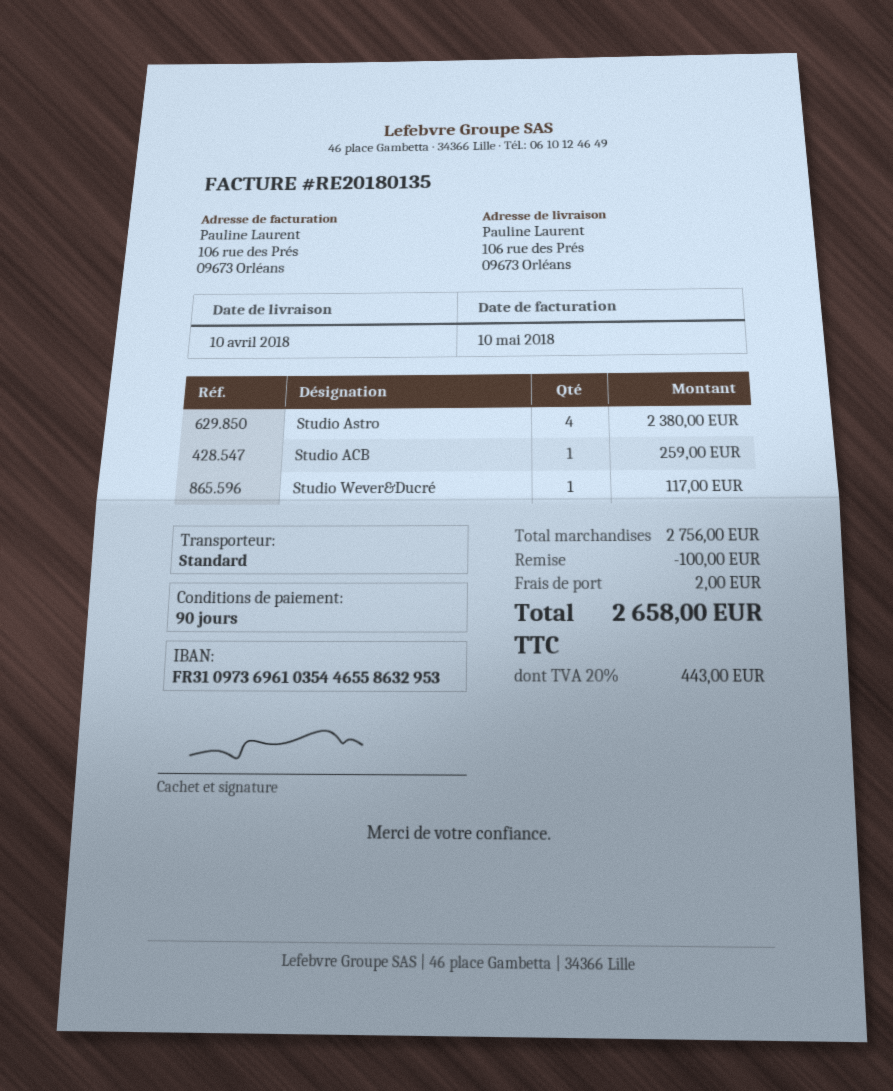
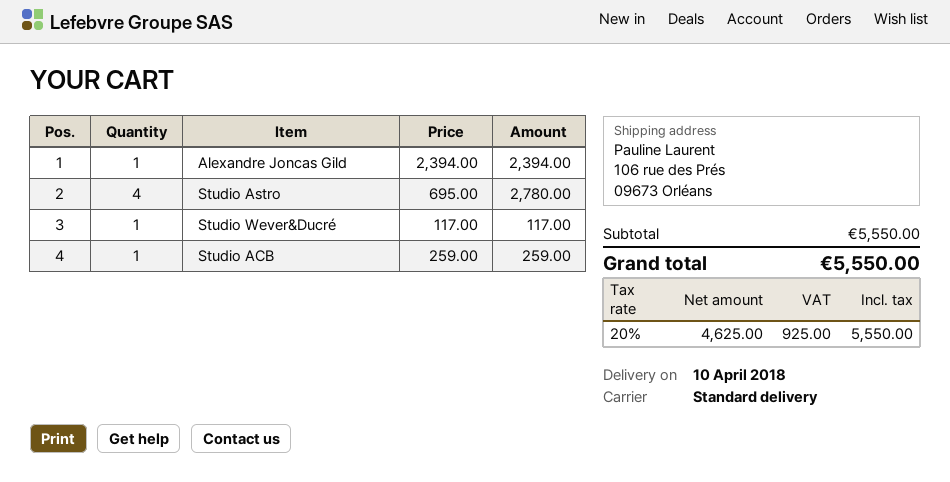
Studio Astro: 4 for 2380.00 -> 4 for 2780.00
Alexandre Joncas Gild: none -> 1 for 2394.00
subtotal: 2756.00 -> 5550.00
discount: 100.00 -> none
shipping: 2.00 -> none
tax: 20% = 443.00 -> 20% = 925.00
total: 2658.00 -> 5550.00

